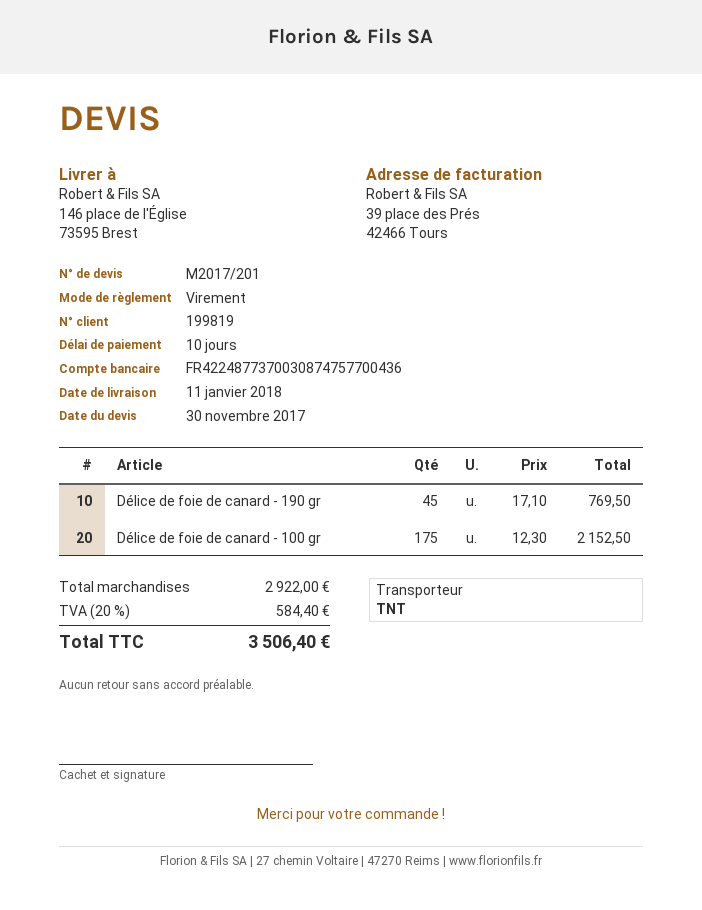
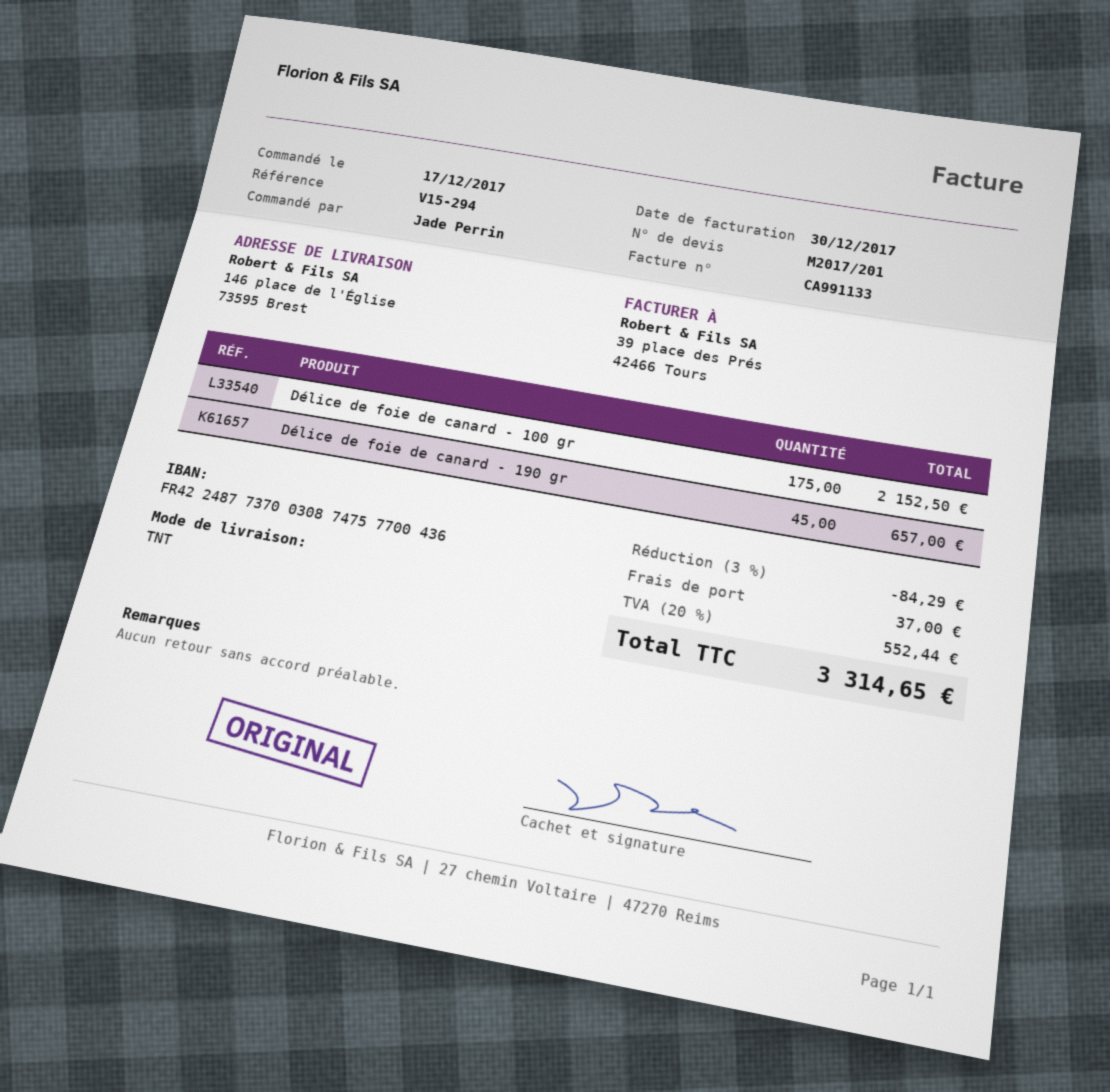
Délice de foie de canard - 190 gr: 45 for 769.50 -> 45 for 657.00
discount: none -> 3% = 84.29
shipping: none -> 37.00
tax: 20% = 584.40 -> 20% = 552.44
total: 3506.40 -> 3314.65

